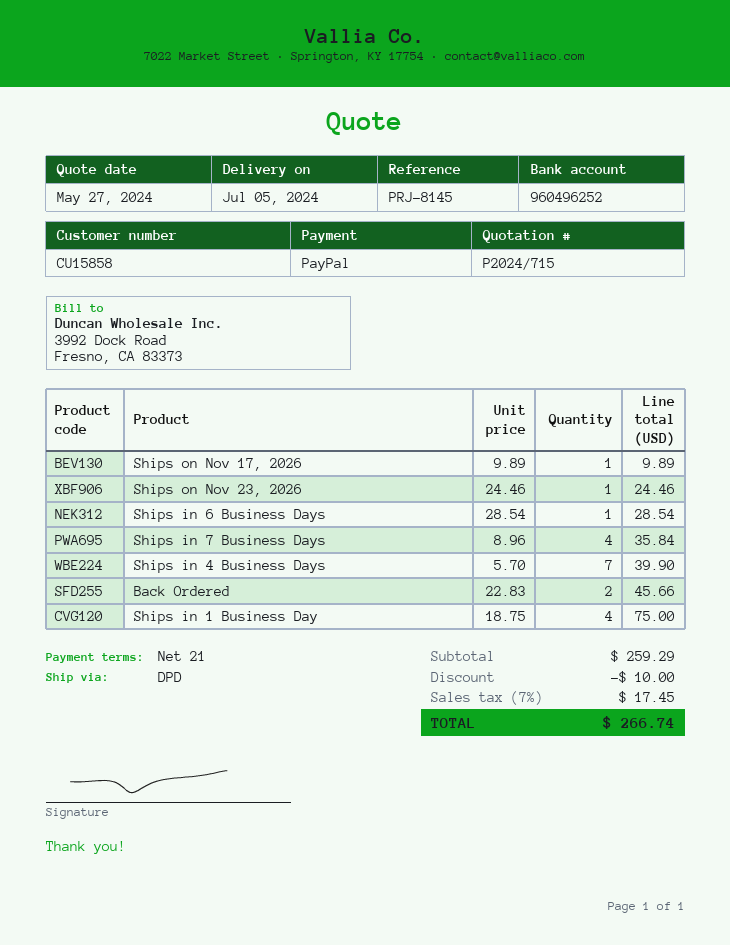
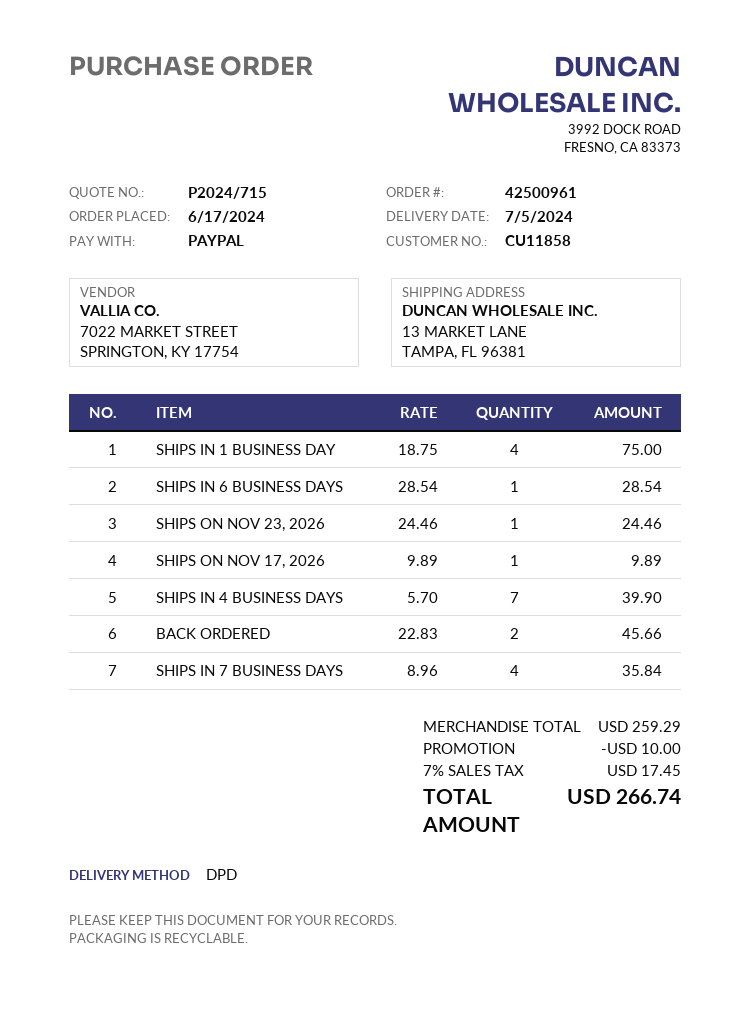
customer number: CU15858 -> CU11858

